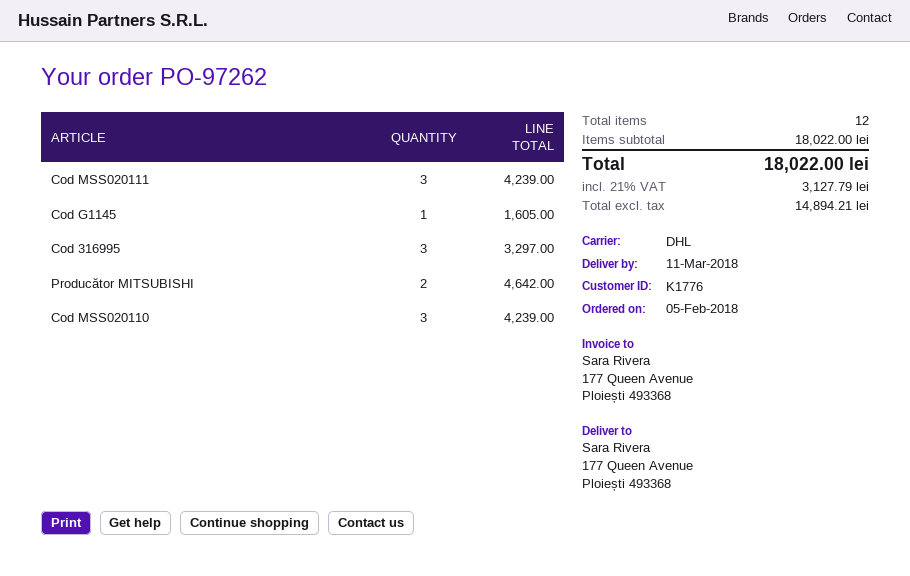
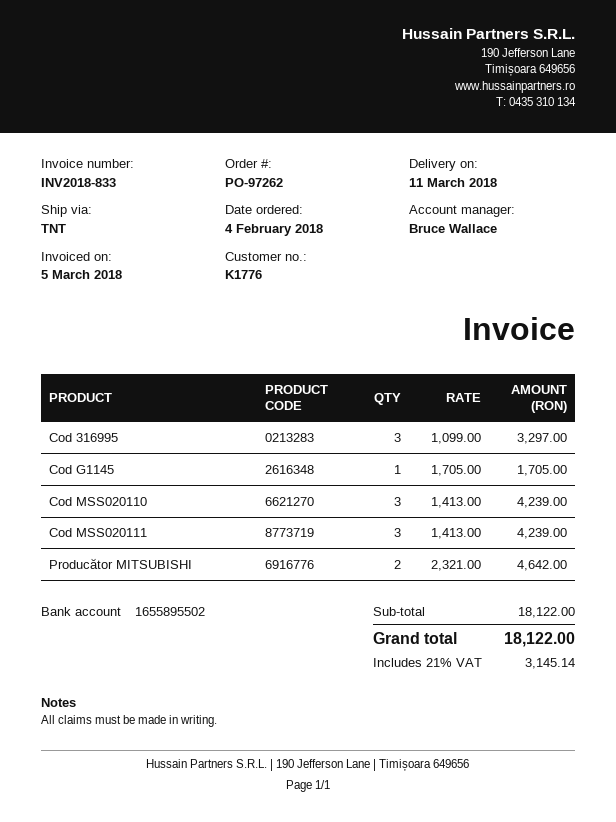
order date: 2018-02-05 -> 2018-02-04
shipping method: DHL -> TNT
Cod G1145: 1 for 1605.00 -> 1 for 1705.00
subtotal: 18022.00 -> 18122.00
tax: 21% = 3127.79 -> 21% = 3145.14
total: 18022.00 -> 18122.00

